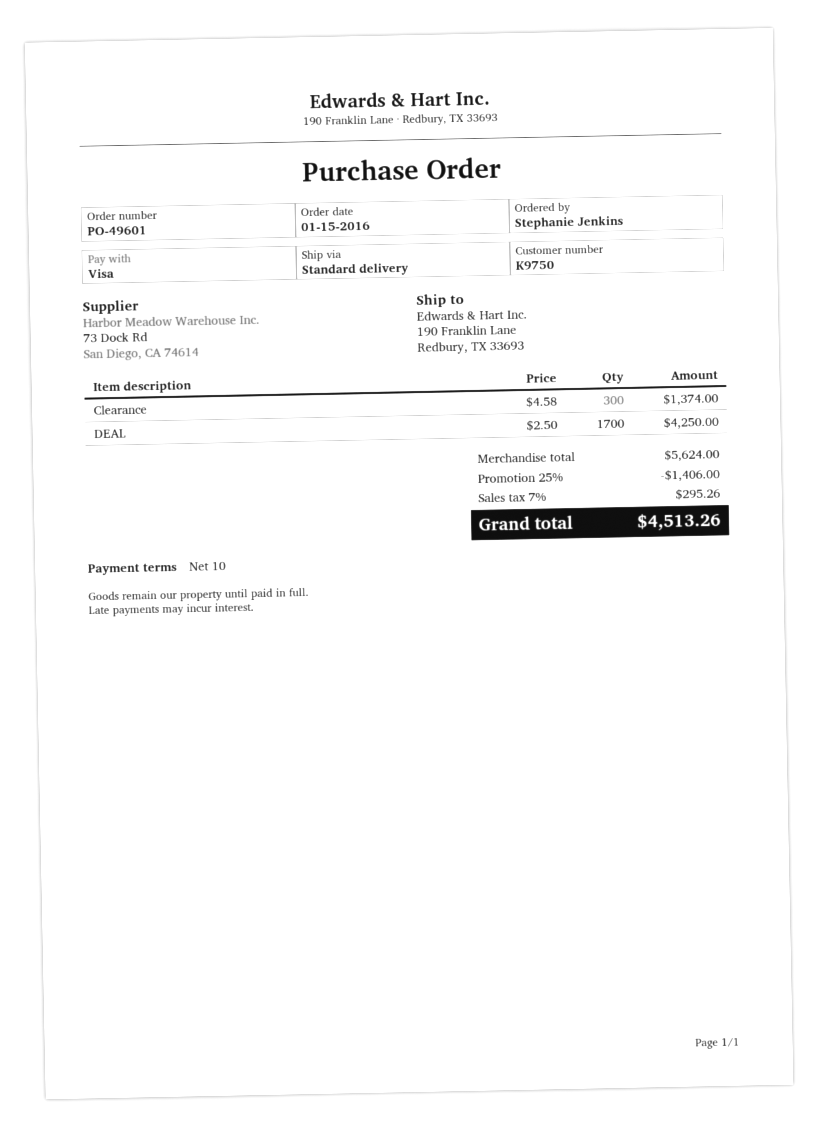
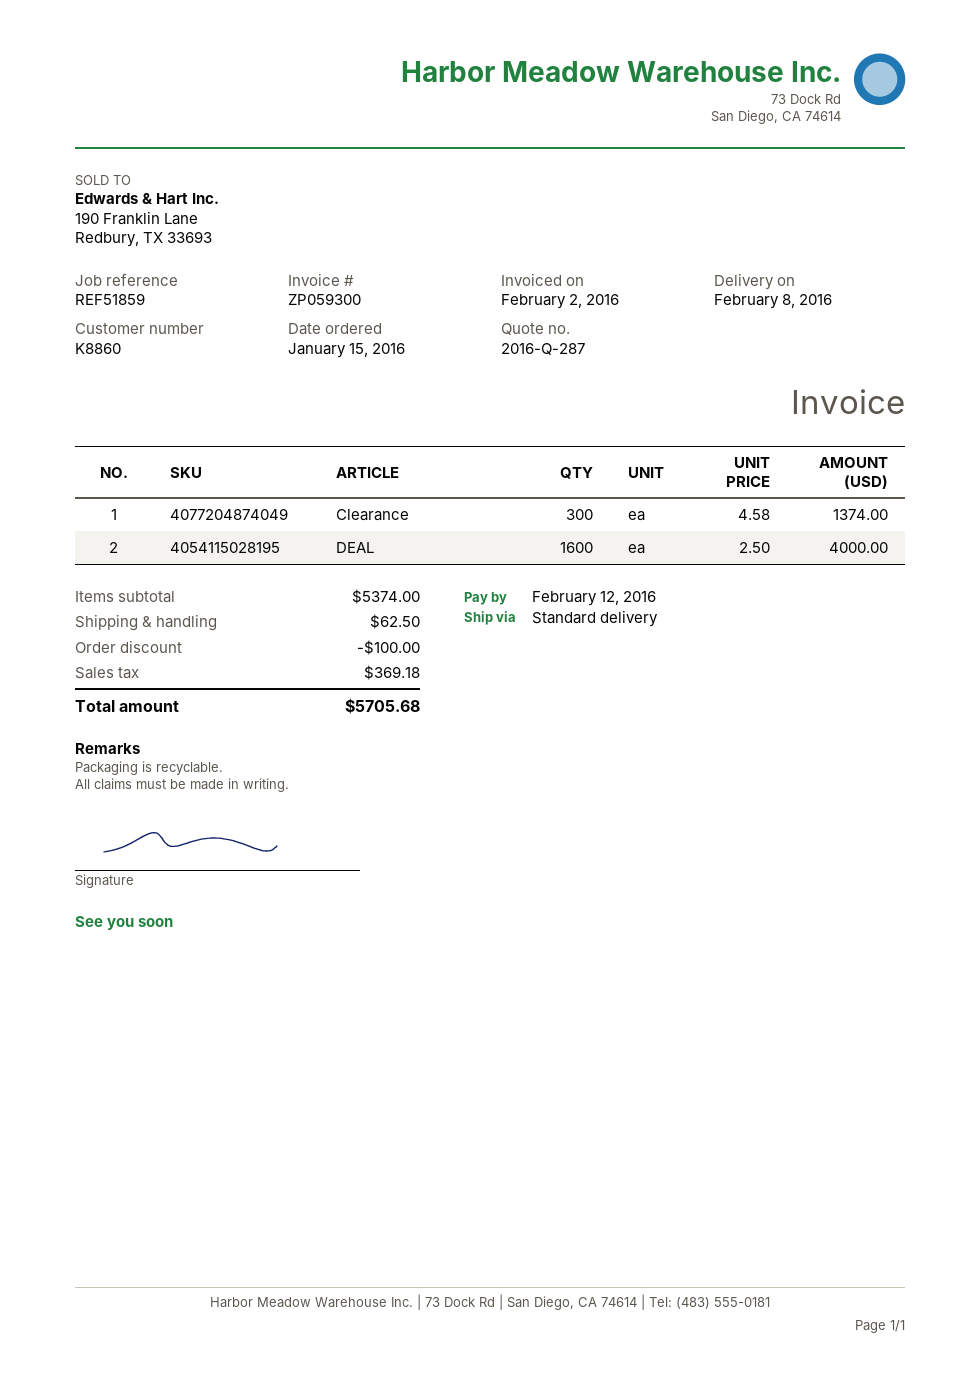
customer number: K9750 -> K8860
DEAL: 1700 x 2.50 = 4250.00 -> 1600 x 2.50 = 4000.00
subtotal: 5624.00 -> 5374.00
discount: 1406.00 -> 100.00
shipping: none -> 62.50
tax: 295.26 -> 369.18
total: 4513.26 -> 5705.68

